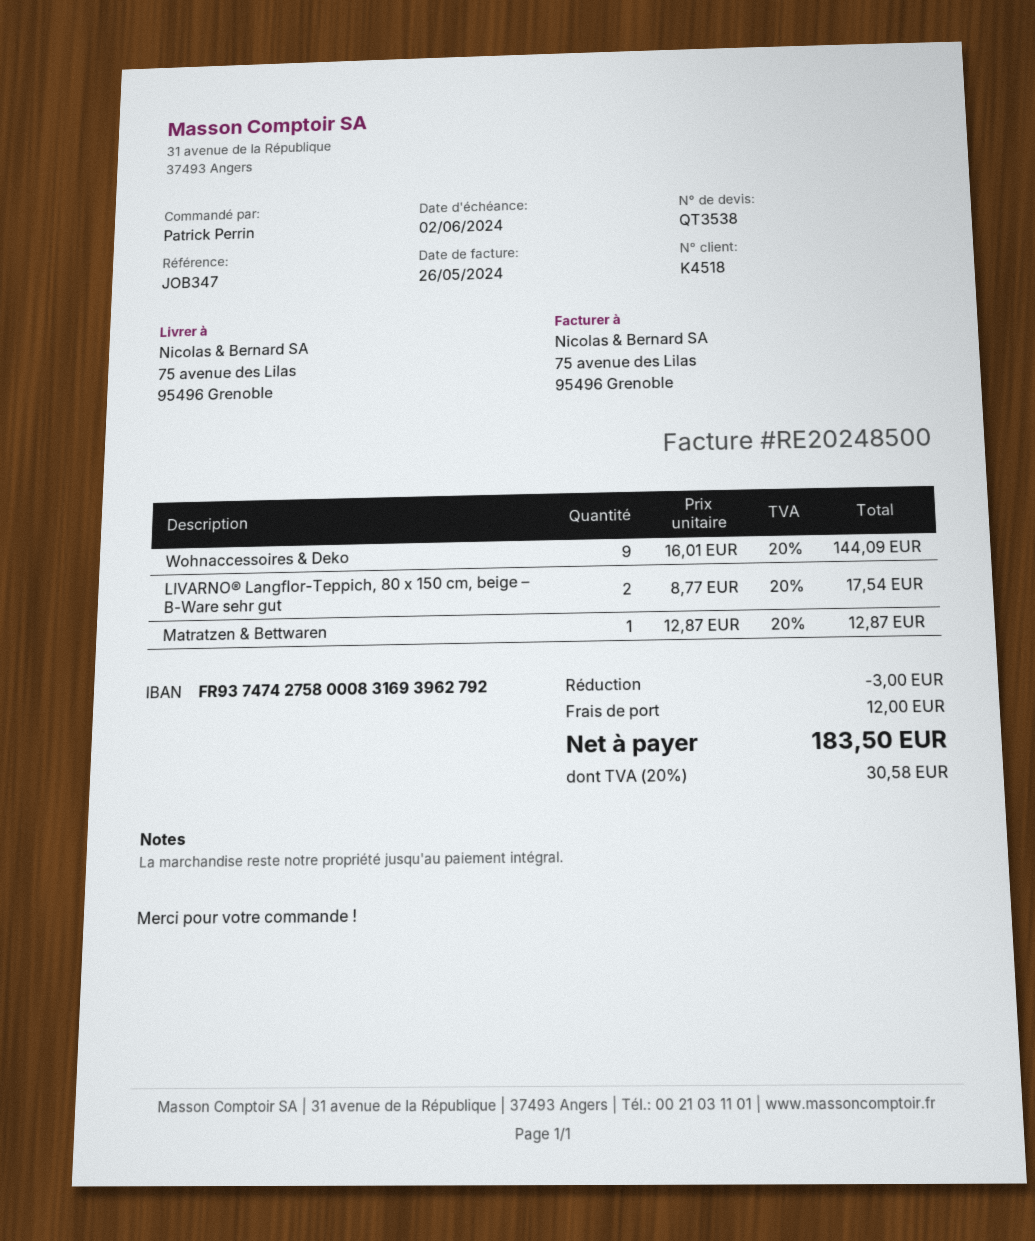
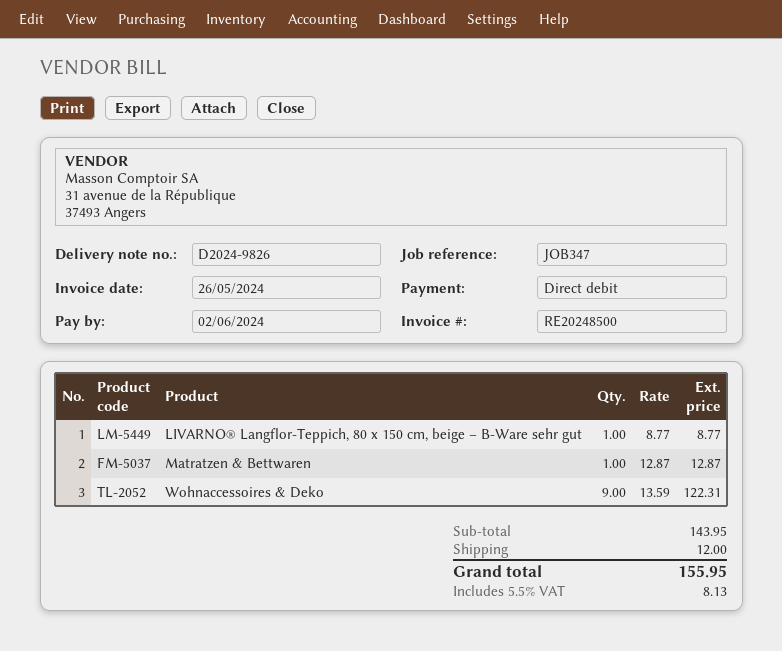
Wohnaccessoires & Deko: 9 x 16.01 = 144.09 -> 9 x 13.59 = 122.31
LIVARNO® Langflor-Teppich, 80 x 150 cm, beige – B-Ware sehr gut: 2 x 8.77 = 17.54 -> 1 x 8.77 = 8.77
discount: 3.00 -> none
tax: 20% = 30.58 -> 5.5% = 8.13
total: 183.50 -> 155.95

